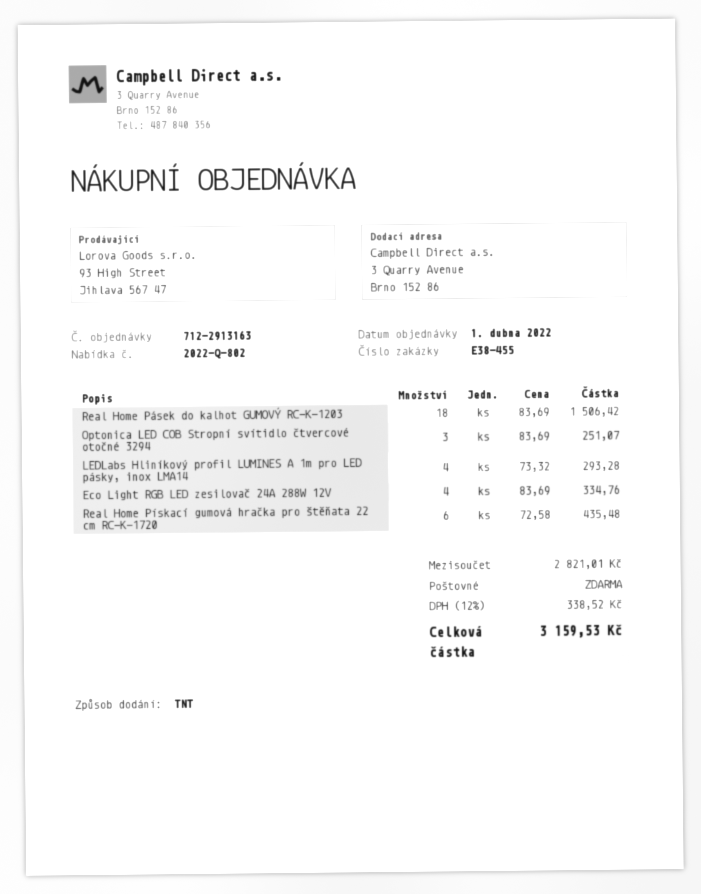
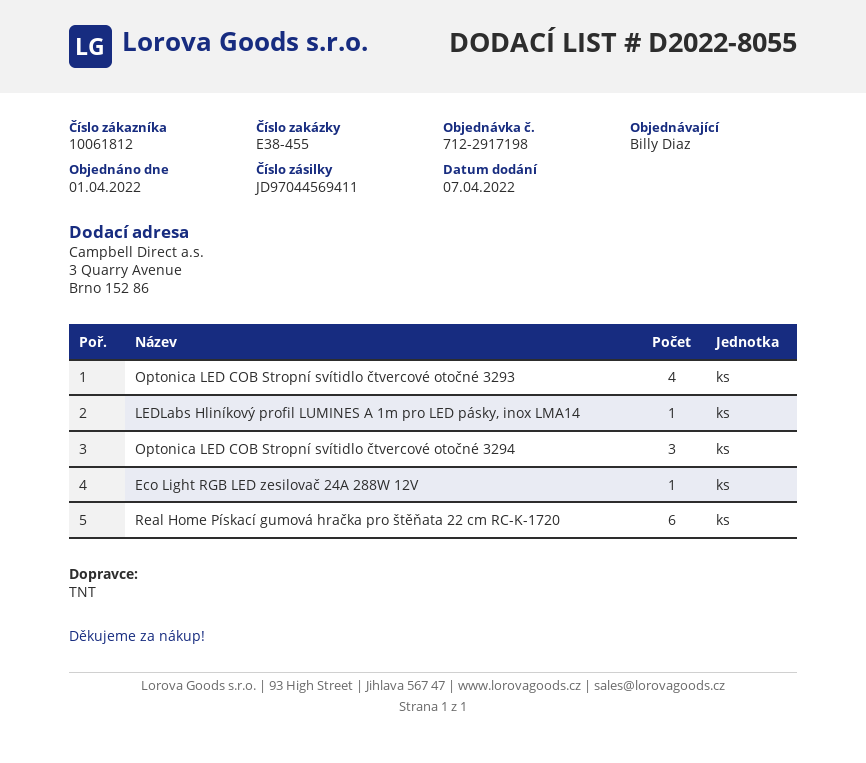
order number: 712-2913163 -> 712-2917198
Real Home Pásek do kalhot GUMOVÝ RC-K-1203: 18 -> none
LEDLabs Hliníkový profil LUMINES A 1m pro LED pásky, inox LMA14: 4 -> 1
Eco Light RGB LED zesilovač 24A 288W 12V: 4 -> 1
Optonica LED COB Stropní svítidlo čtvercové otočné 3293: none -> 4

